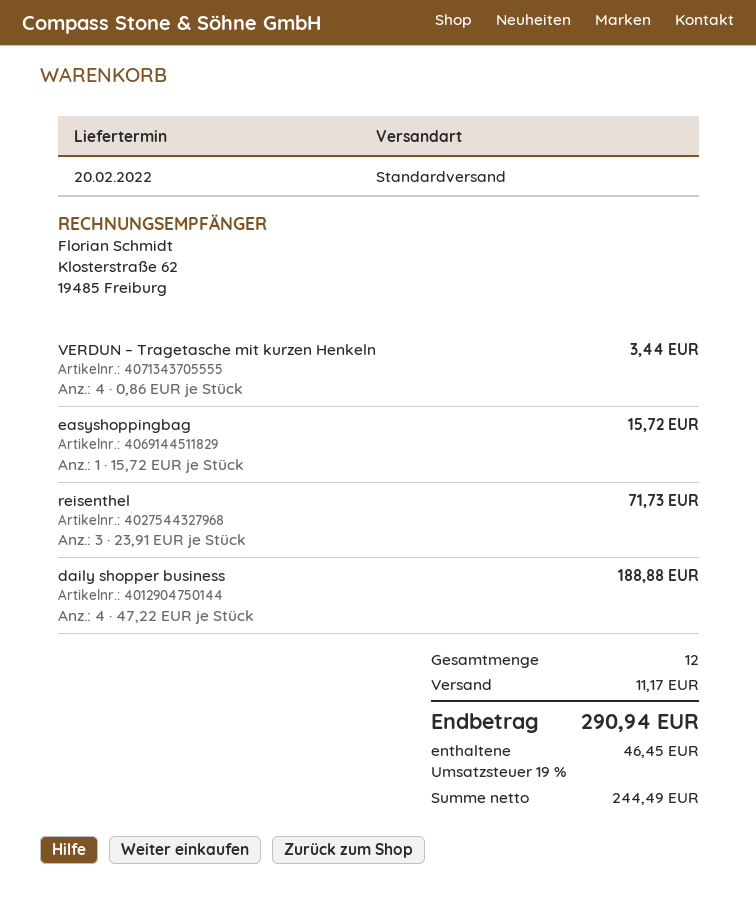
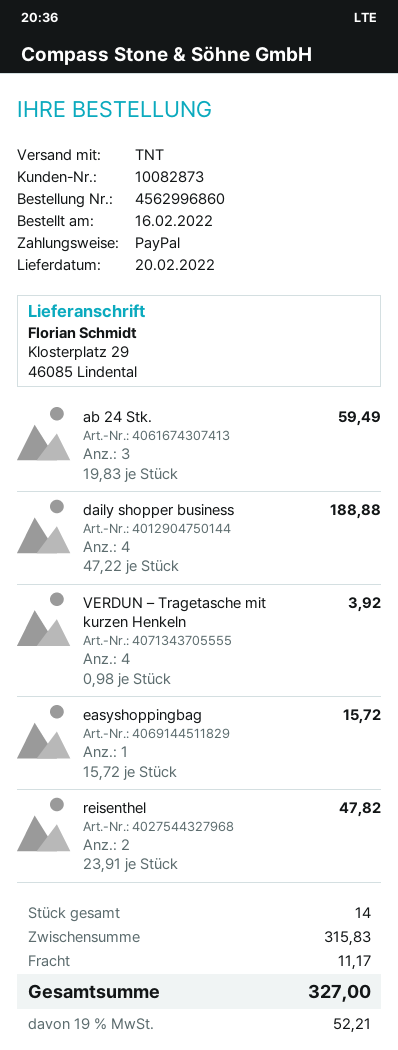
shipping method: standard -> TNT
VERDUN – Tragetasche mit kurzen Henkeln: 4 x 0.86 = 3.44 -> 4 x 0.98 = 3.92
reisenthel: 3 x 23.91 = 71.73 -> 2 x 23.91 = 47.82
ab 24 Stk.: none -> 3 x 19.83 = 59.49
total quantity: 12 -> 14
tax: 19% = 46.45 -> 19% = 52.21
total: 290.94 -> 327.00

